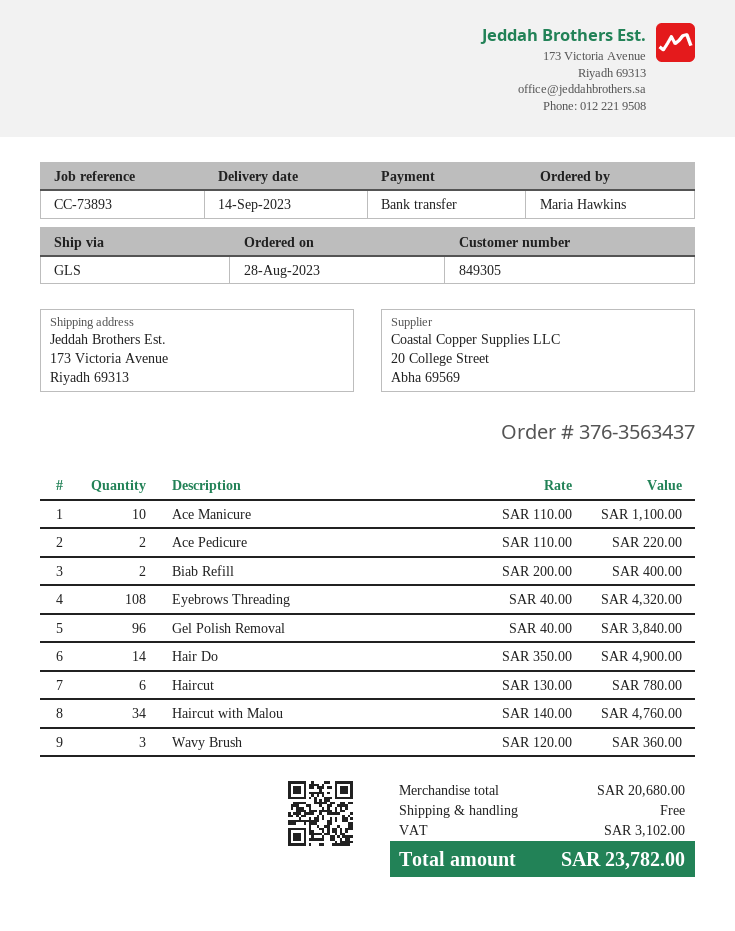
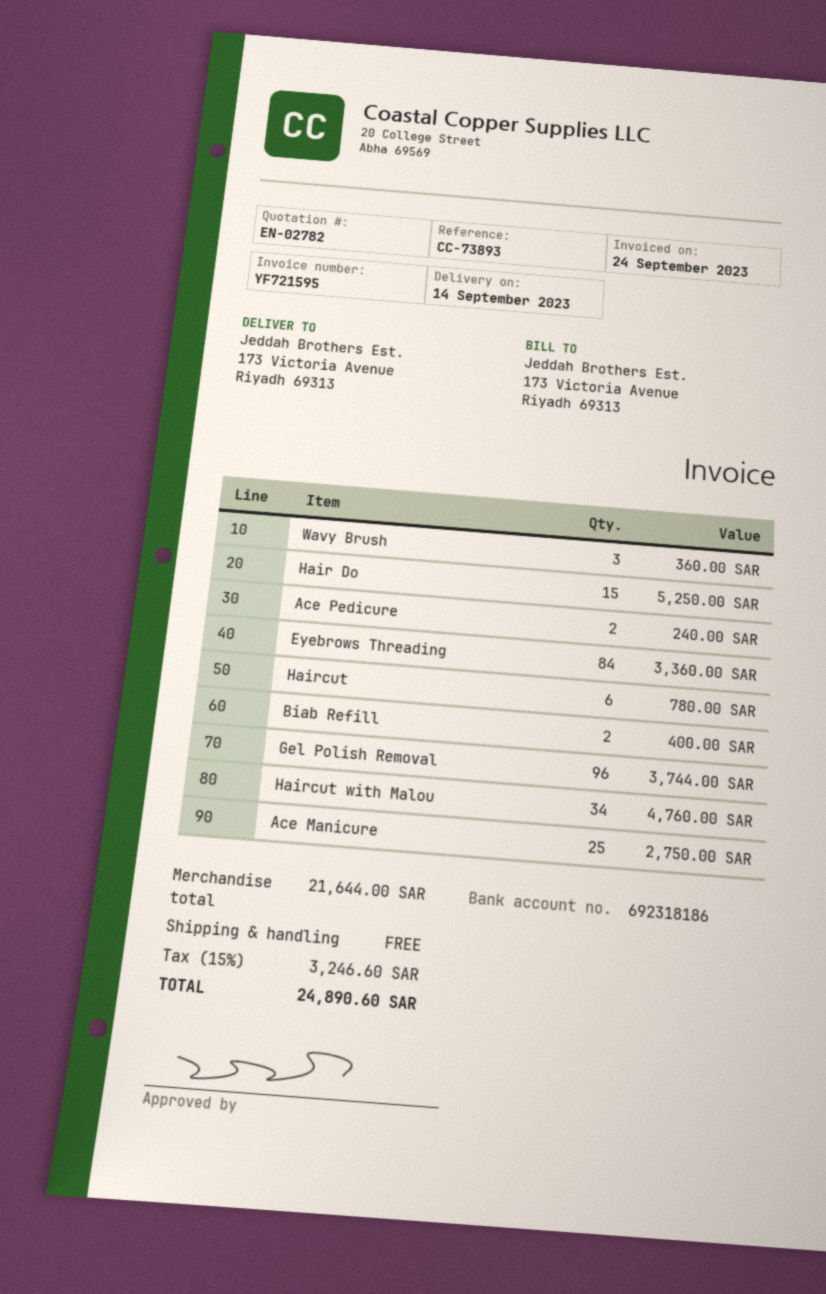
Ace Manicure: 10 for 1100.00 -> 25 for 2750.00
Ace Pedicure: 2 for 220.00 -> 2 for 240.00
Eyebrows Threading: 108 for 4320.00 -> 84 for 3360.00
Gel Polish Removal: 96 for 3840.00 -> 96 for 3744.00
Hair Do: 14 for 4900.00 -> 15 for 5250.00
subtotal: 20680.00 -> 21644.00
tax: 3102.00 -> 3246.60
total: 23782.00 -> 24890.60

